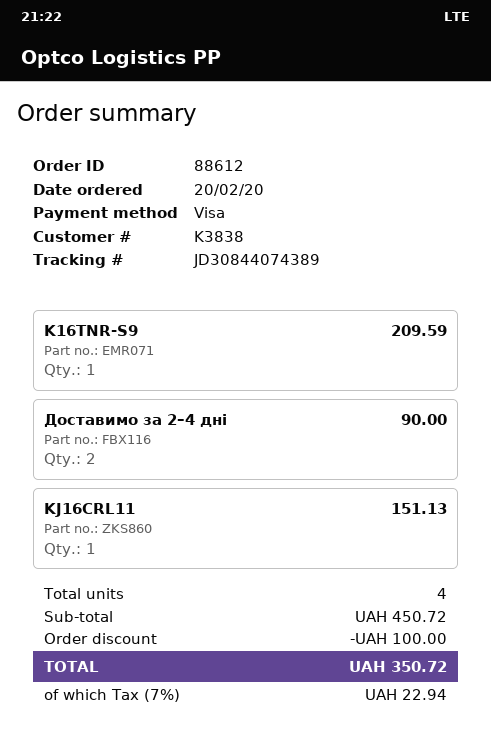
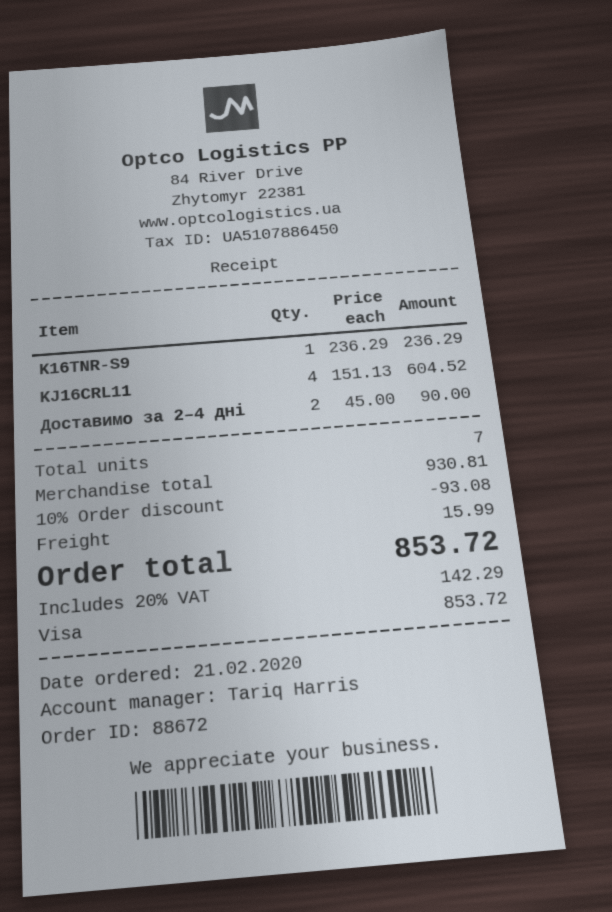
order number: 88612 -> 88672
order date: 2020-02-20 -> 2020-02-21
K16TNR-S9: 1 for 209.59 -> 1 for 236.29
KJ16CRL11: 1 for 151.13 -> 4 for 604.52
total quantity: 4 -> 7
subtotal: 450.72 -> 930.81
discount: 100.00 -> 93.08
shipping: none -> 15.99
tax: 7% = 22.94 -> 20% = 142.29
total: 350.72 -> 853.72

